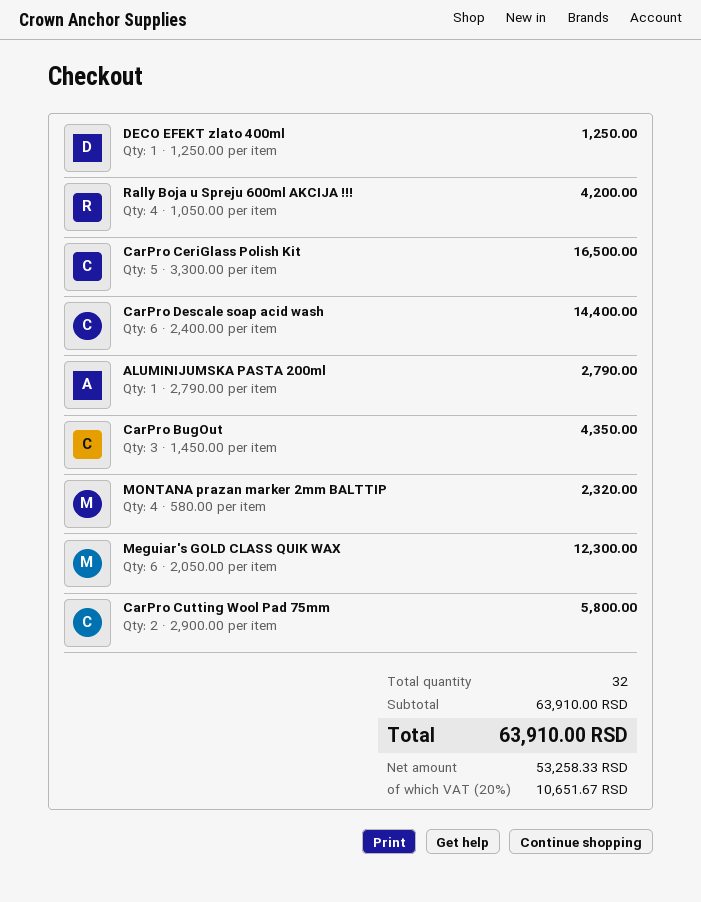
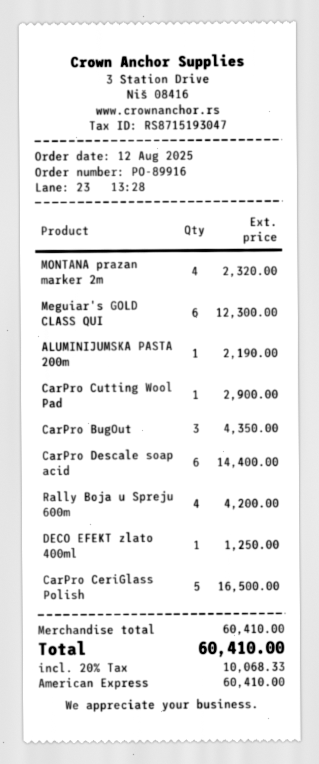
ALUMINIJUMSKA PASTA 200ml: 1 for 2790.00 -> 1 for 2190.00
CarPro Cutting Wool Pad 75mm: 2 for 5800.00 -> 1 for 2900.00
subtotal: 63910.00 -> 60410.00
tax: 20% = 10651.67 -> 20% = 10068.33
total: 63910.00 -> 60410.00

